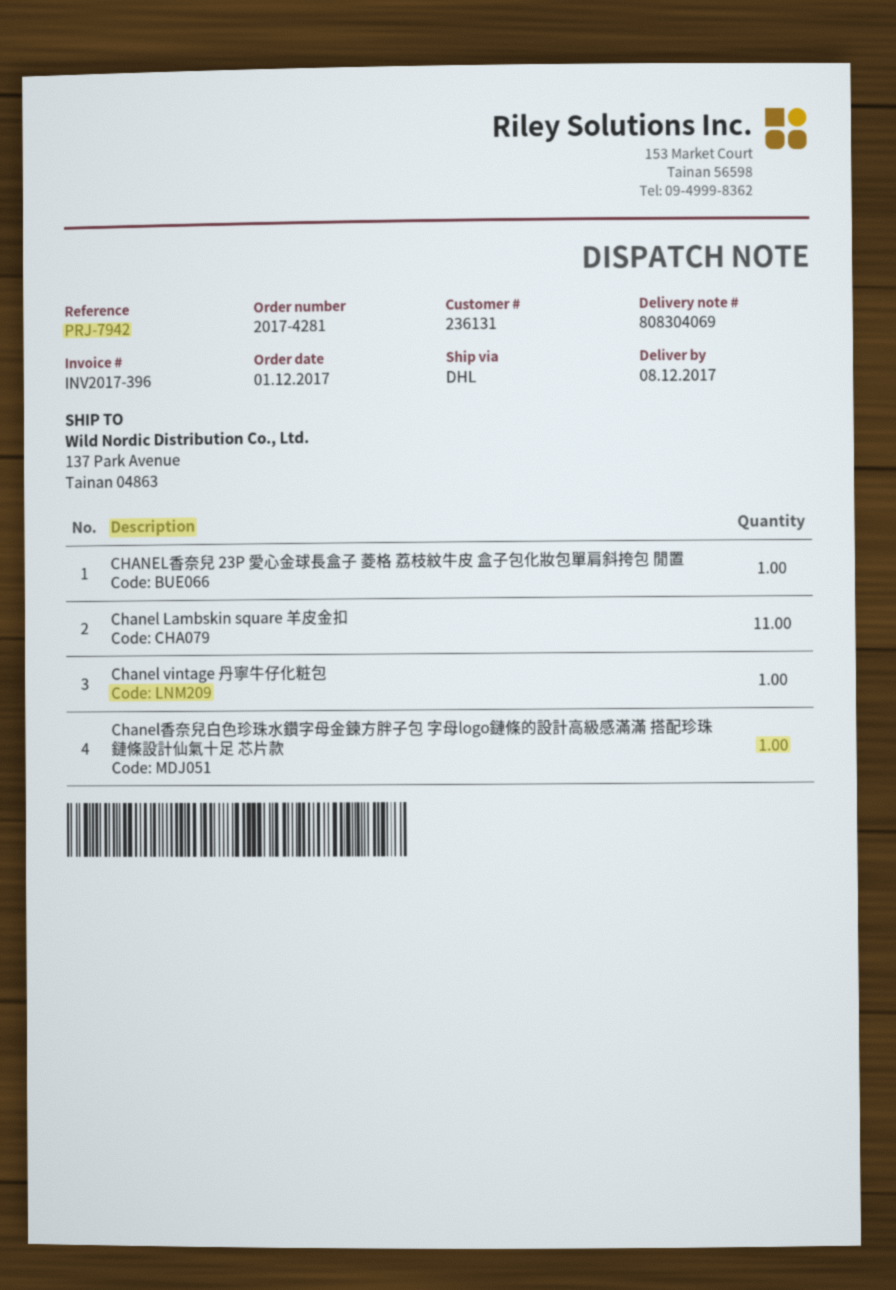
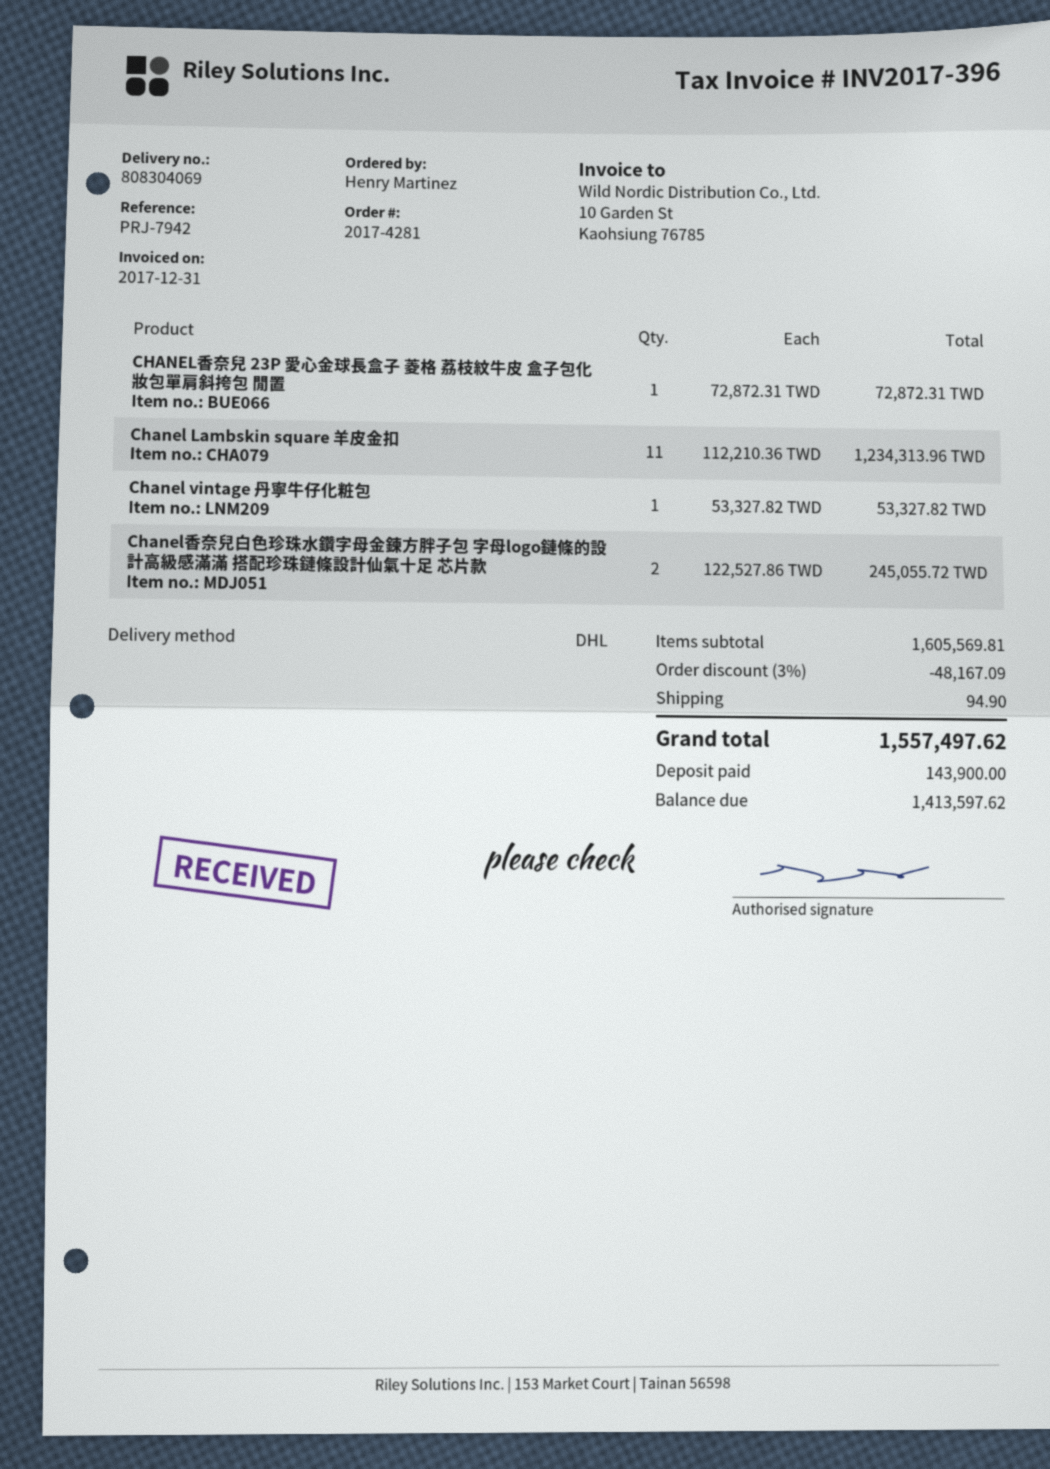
Chanel香奈兒白色珍珠水鑽字母金鍊方胖子包 字母logo鏈條的設計高級感滿滿 搭配珍珠鏈條設計仙氣十足 芯片款: 1 -> 2

